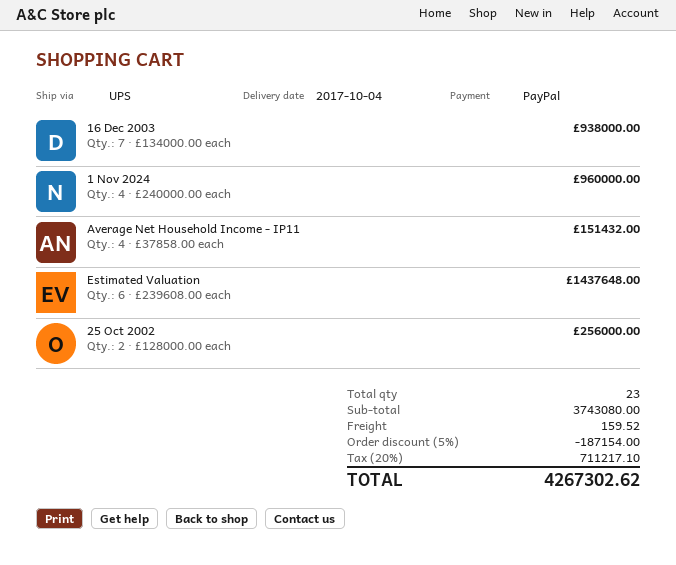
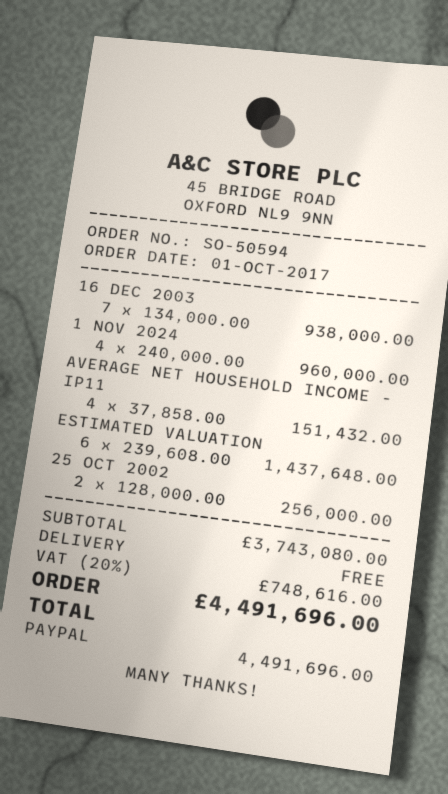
discount: 5% = 187154.00 -> none
shipping: 159.52 -> 0.00
tax: 20% = 711217.10 -> 20% = 748616.00
total: 4267302.62 -> 4491696.00

